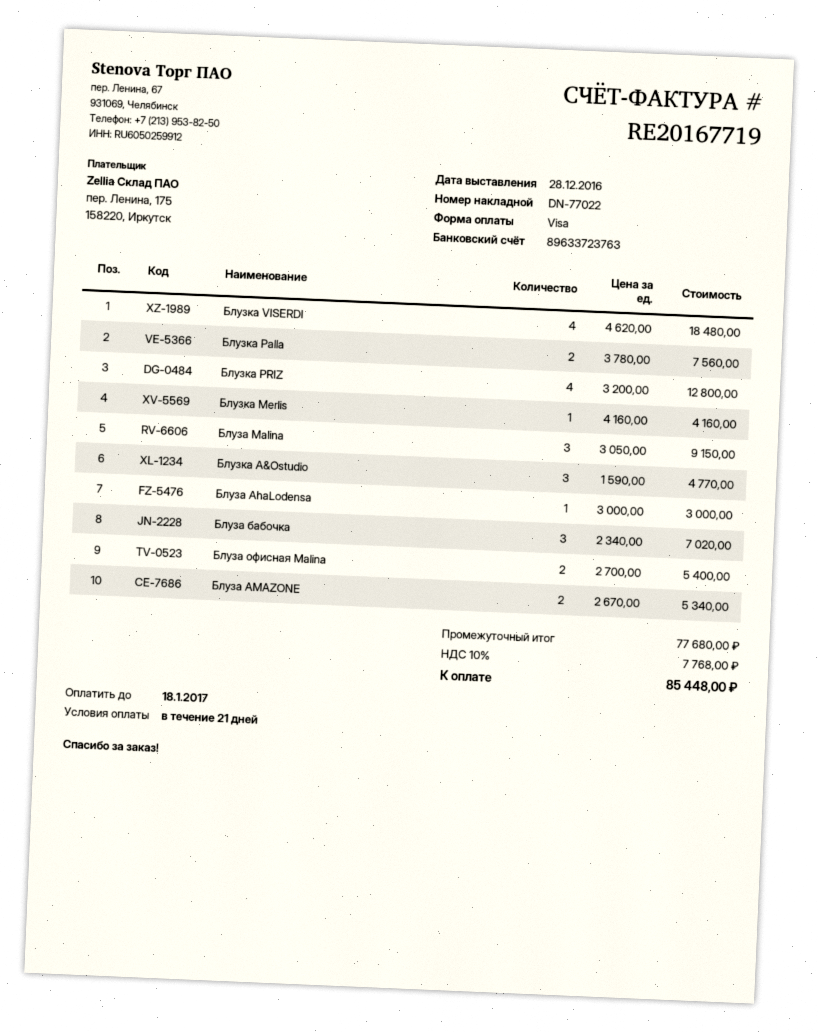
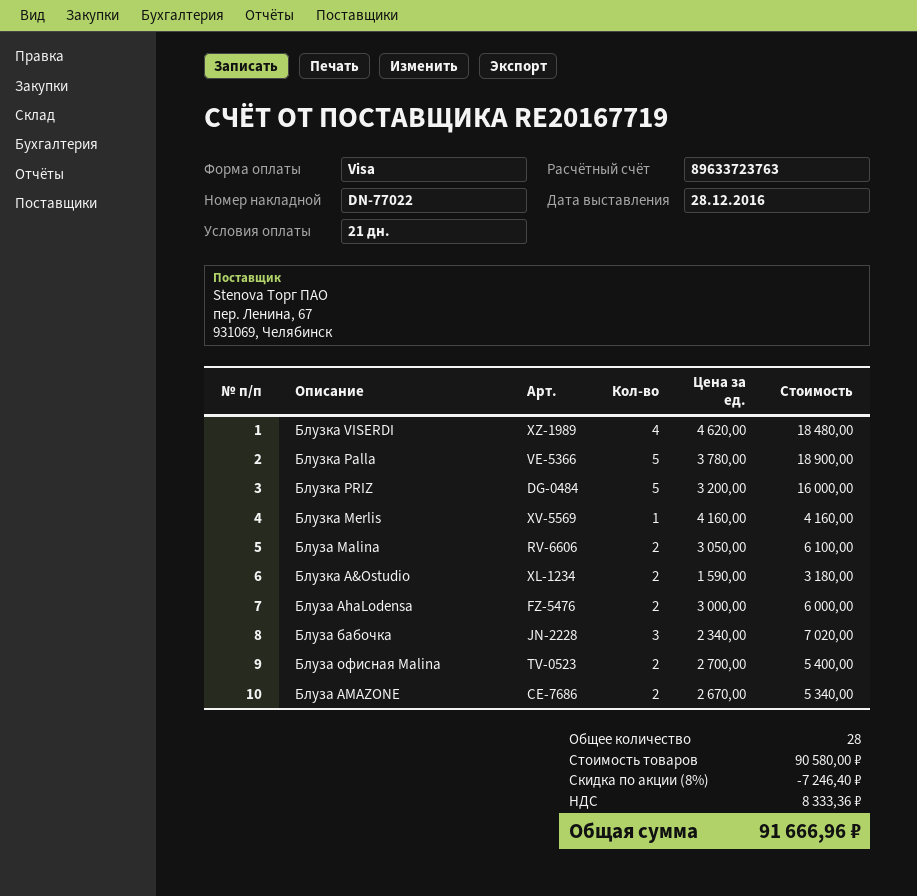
Блузка Palla: 2 x 3780.00 = 7560.00 -> 5 x 3780.00 = 18900.00
Блузка PRIZ: 4 x 3200.00 = 12800.00 -> 5 x 3200.00 = 16000.00
Блуза Malina: 3 x 3050.00 = 9150.00 -> 2 x 3050.00 = 6100.00
Блузка A&Ostudio: 3 x 1590.00 = 4770.00 -> 2 x 1590.00 = 3180.00
Блуза AhaLodensa: 1 x 3000.00 = 3000.00 -> 2 x 3000.00 = 6000.00
subtotal: 77680.00 -> 90580.00
discount: none -> 8% = 7246.40
tax: 7768.00 -> 8333.36
total: 85448.00 -> 91666.96

